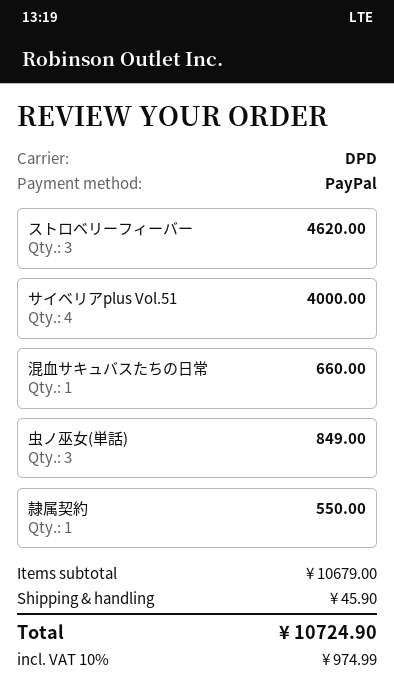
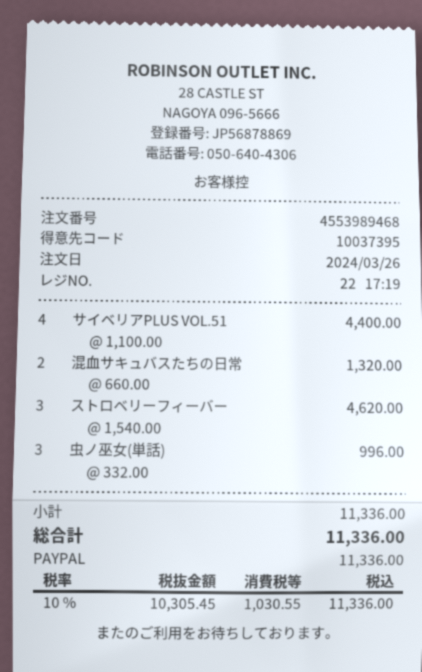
サイベリアplus Vol.51: 4 for 4000.00 -> 4 for 4400.00
混血サキュバスたちの日常: 1 for 660.00 -> 2 for 1320.00
虫ノ巫女(単話): 3 for 849.00 -> 3 for 996.00
隷属契約: 1 for 550.00 -> none
subtotal: 10679.00 -> 11336.00
shipping: 45.90 -> none
tax: 10% = 974.99 -> 10% = 1030.55
total: 10724.90 -> 11336.00

